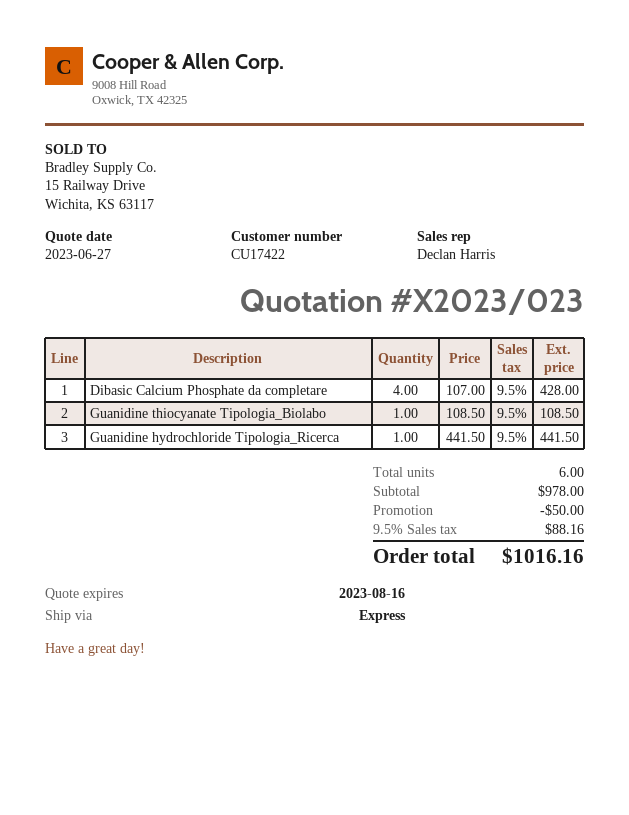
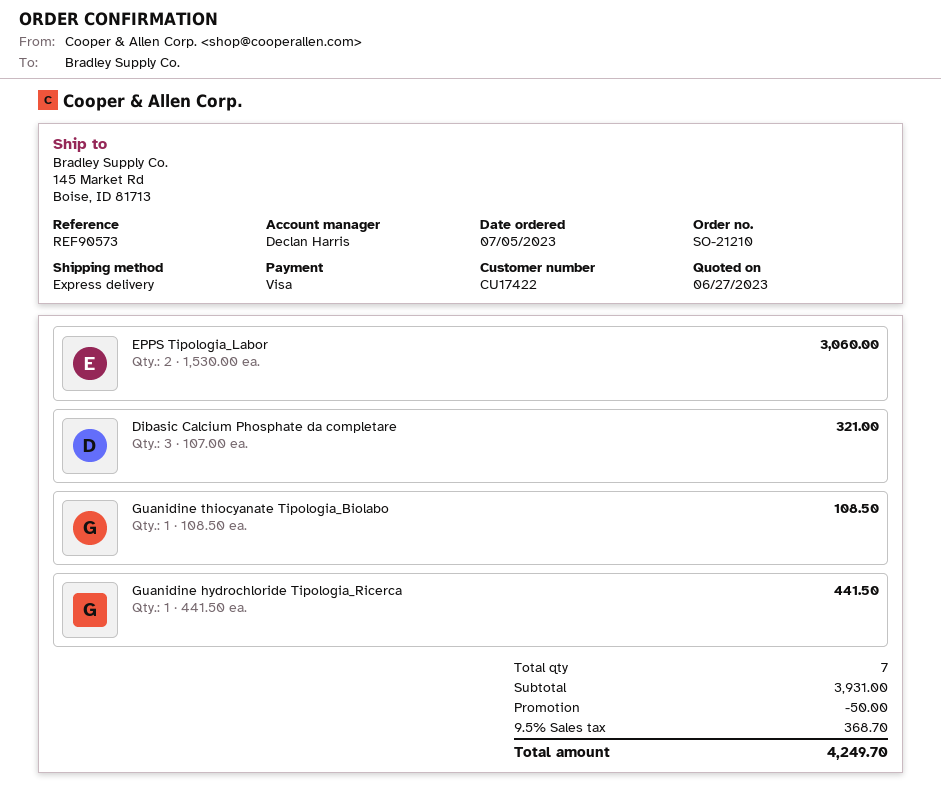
Dibasic Calcium Phosphate da completare: 4 x 107.00 = 428.00 -> 3 x 107.00 = 321.00
EPPS Tipologia_Labor: none -> 2 x 1530.00 = 3060.00
total quantity: 6 -> 7
subtotal: 978.00 -> 3931.00
tax: 9.5% = 88.16 -> 9.5% = 368.70
total: 1016.16 -> 4249.70

